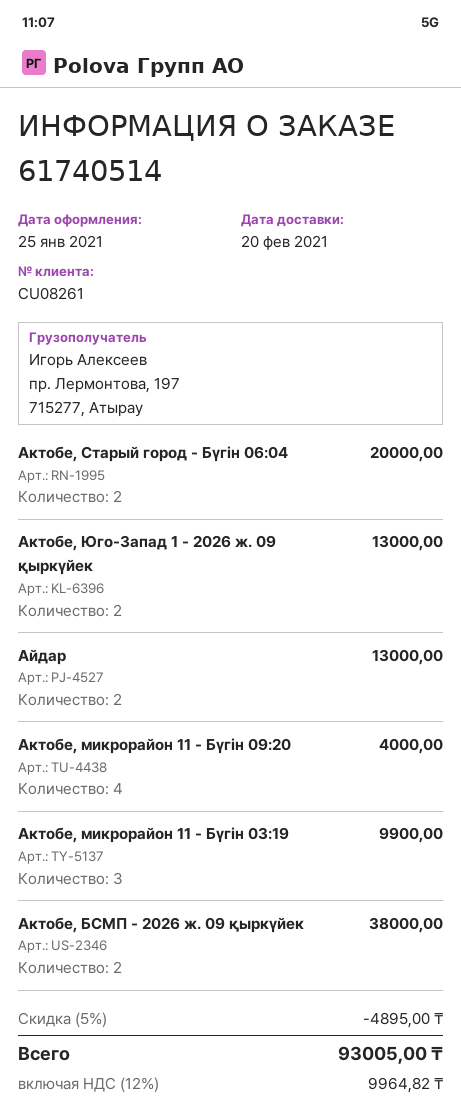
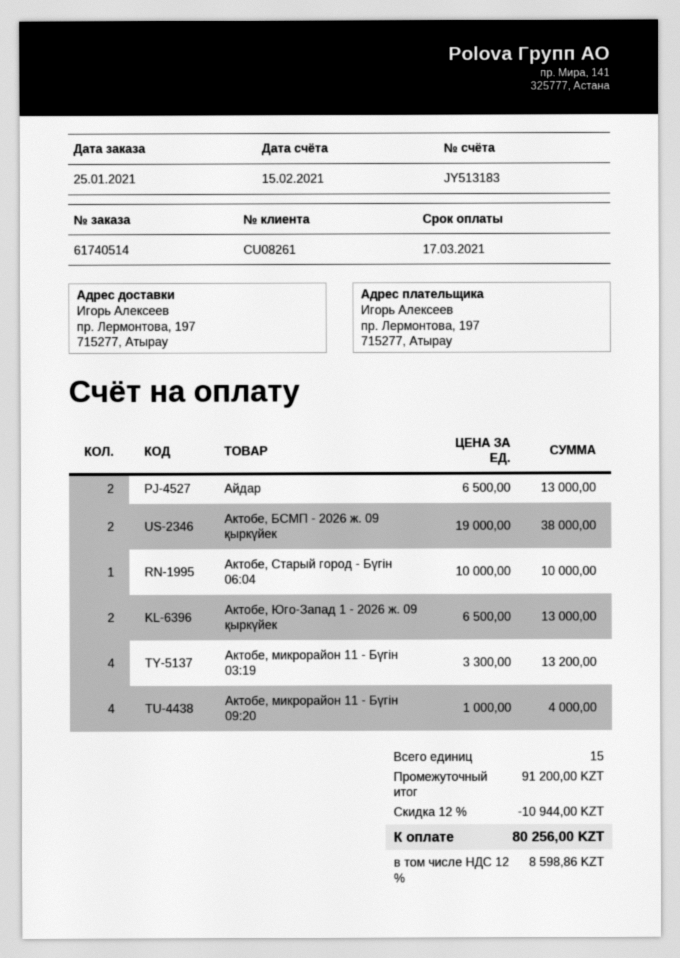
Актобе, Старый город - Бүгін 06:04: 2 for 20000.00 -> 1 for 10000.00
Актобе, микрорайон 11 - Бүгін 03:19: 3 for 9900.00 -> 4 for 13200.00
discount: 5% = 4895.00 -> 12% = 10944.00
tax: 12% = 9964.82 -> 12% = 8598.86
total: 93005.00 -> 80256.00

